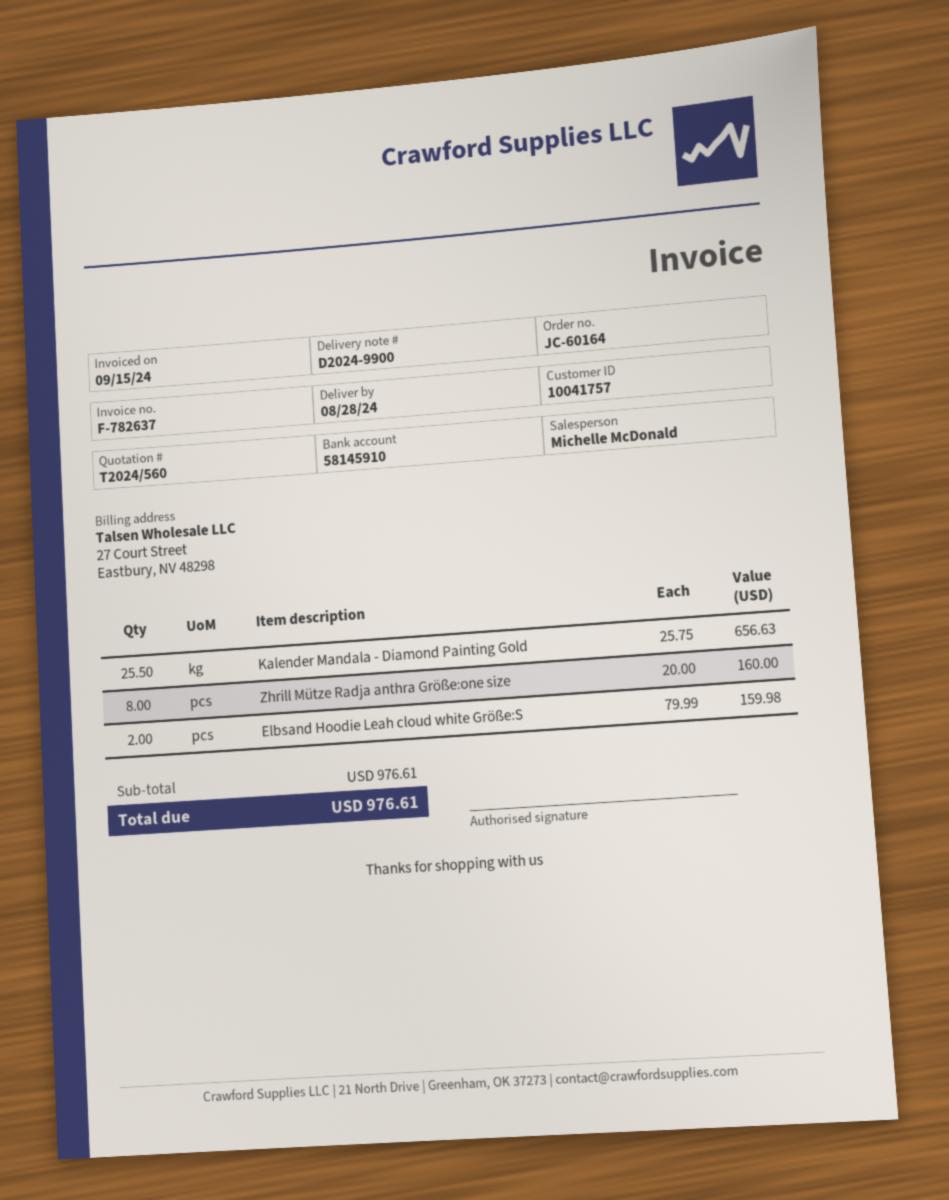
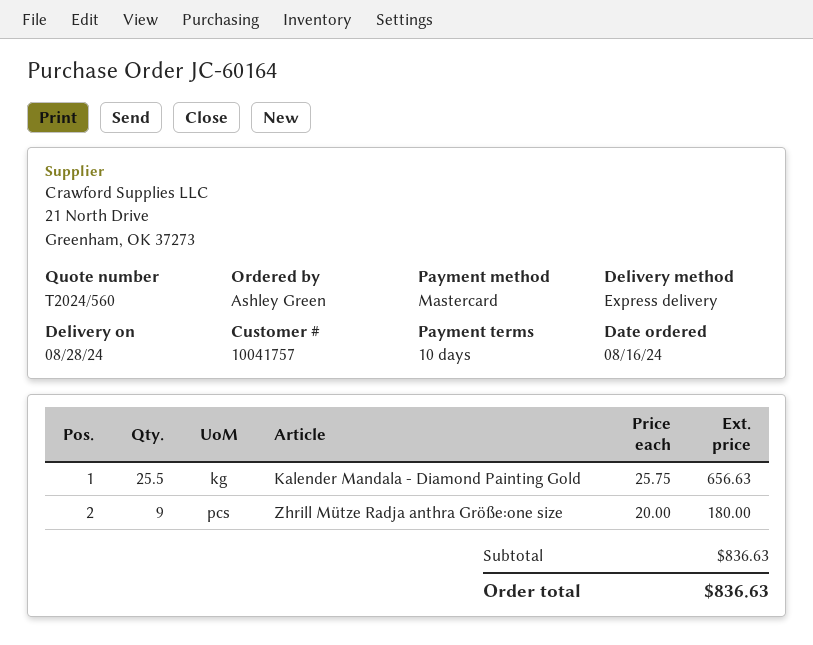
Zhrill Mütze Radja anthra Größe:one size: 8 x 20.00 = 160.00 -> 9 x 20.00 = 180.00
Elbsand Hoodie Leah cloud white Größe:S: 2 x 79.99 = 159.98 -> none
subtotal: 976.61 -> 836.63
total: 976.61 -> 836.63

